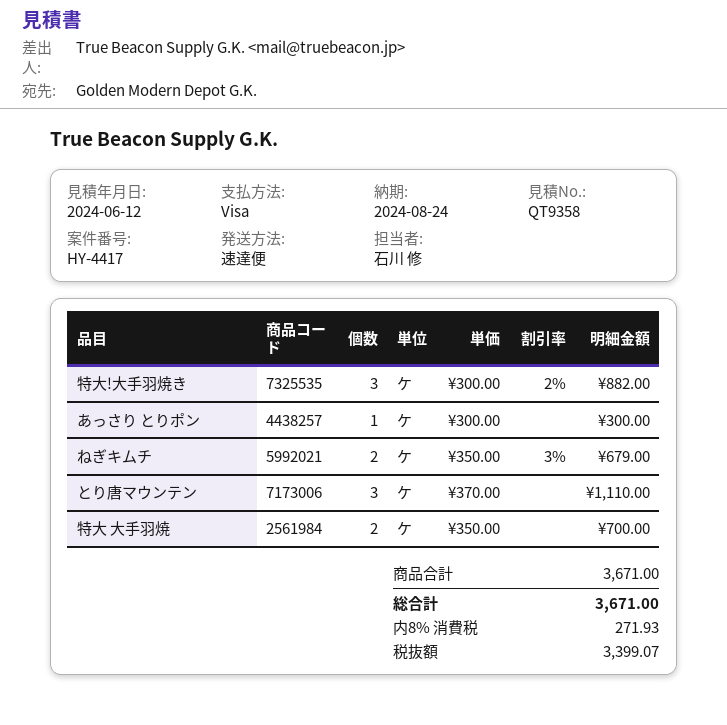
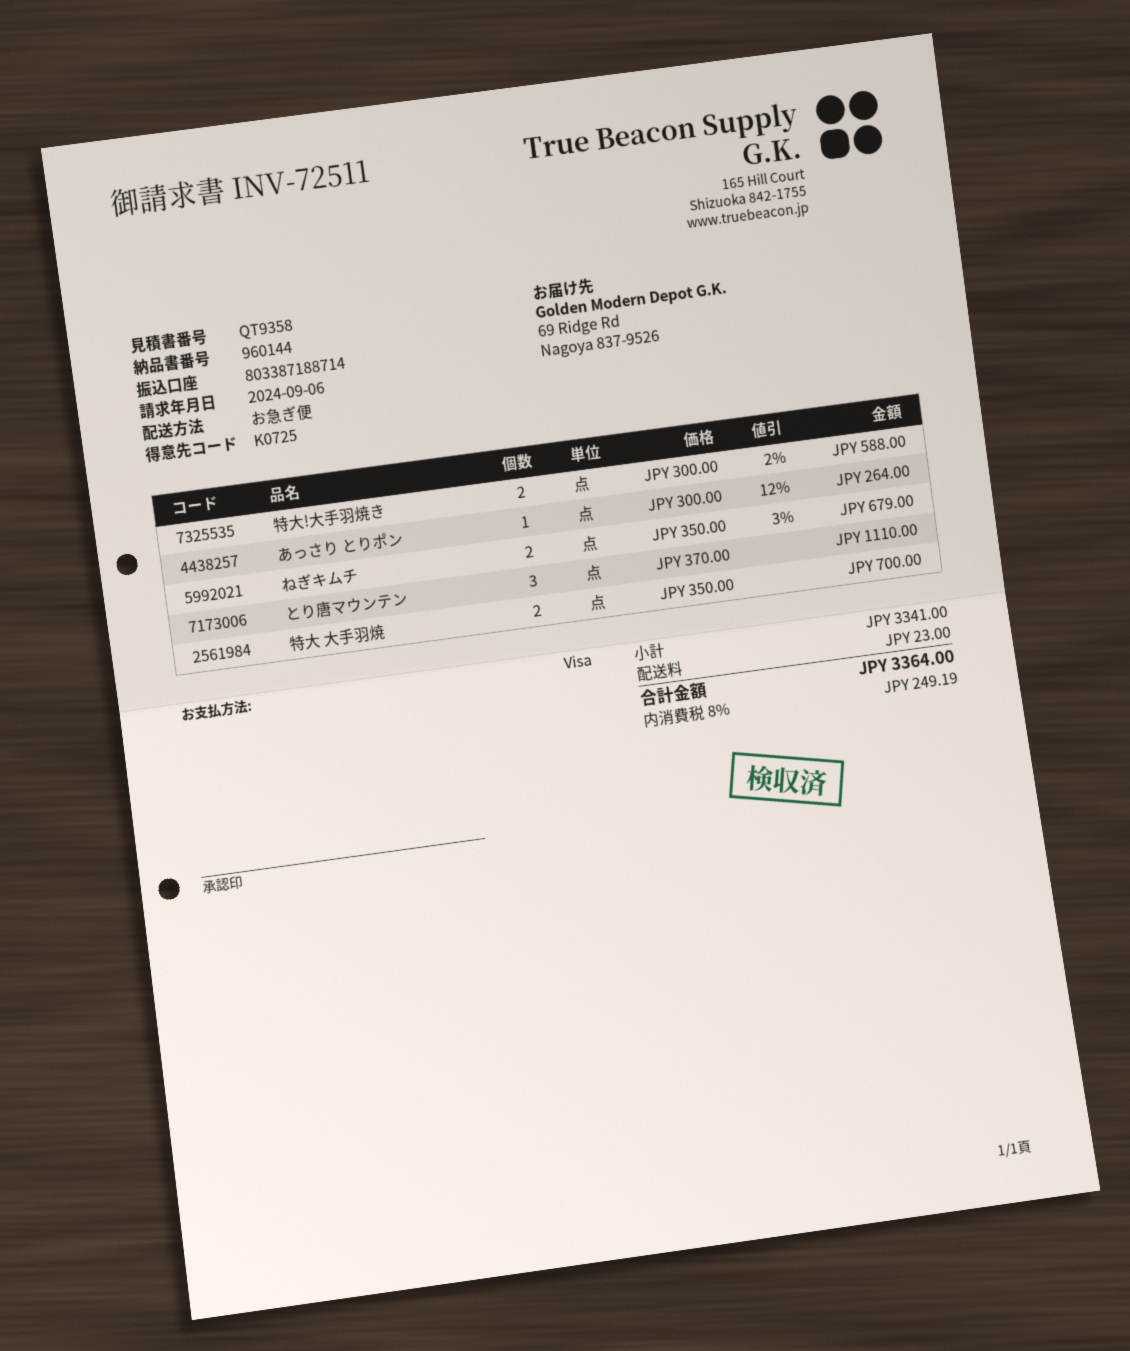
特大!大手羽焼き: 3 x 300.00 - 2% = 882.00 -> 2 x 300.00 - 2% = 588.00
あっさり とりポン: 1 x 300.00 = 300.00 -> 1 x 300.00 - 12% = 264.00
subtotal: 3671.00 -> 3341.00
shipping: none -> 23.00
tax: 8% = 271.93 -> 8% = 249.19
total: 3671.00 -> 3364.00

